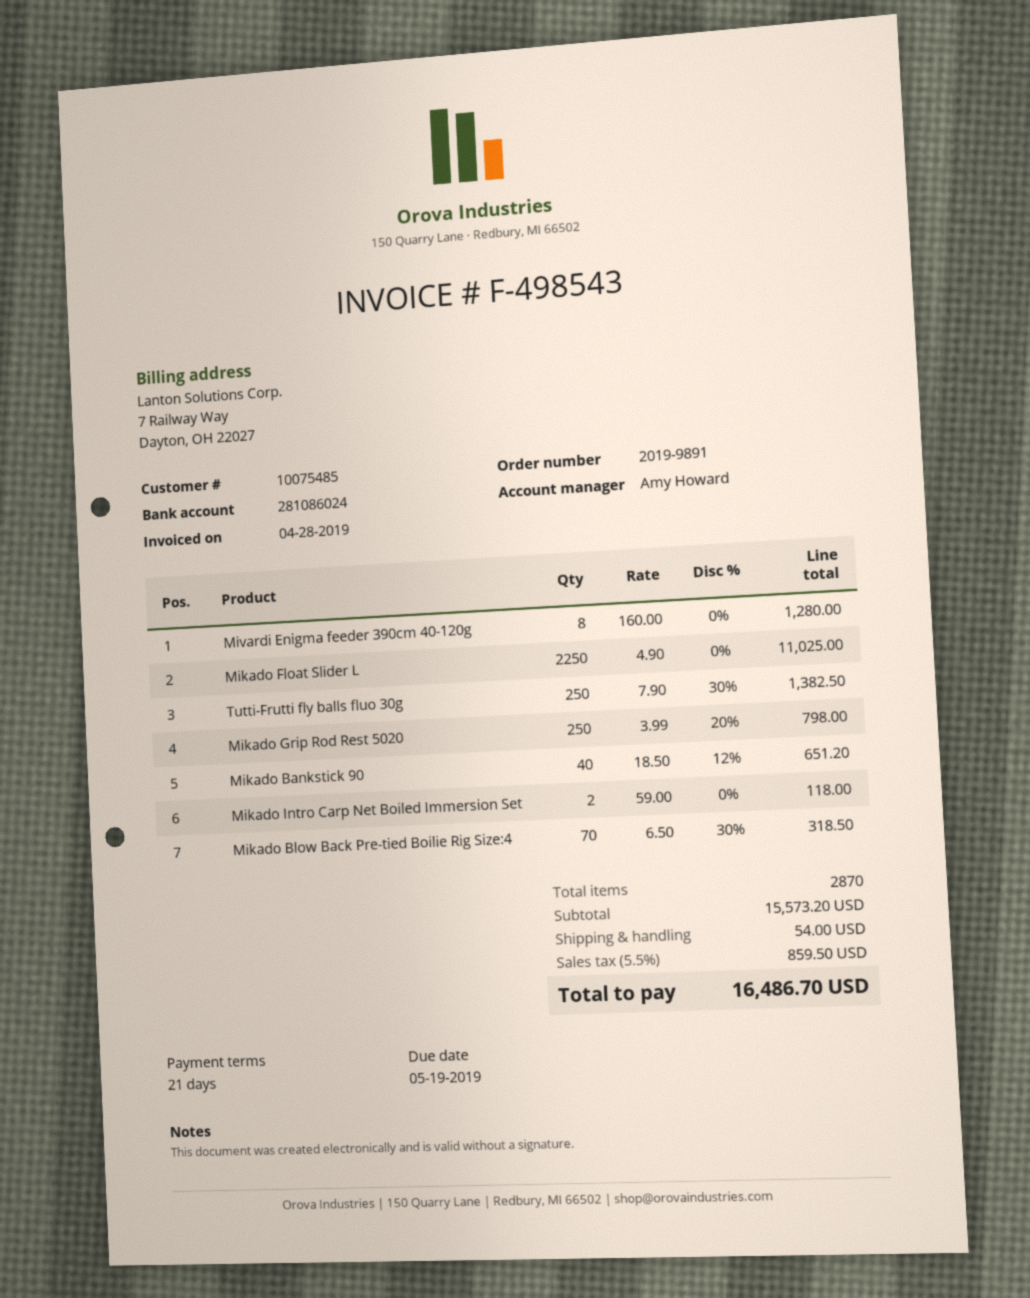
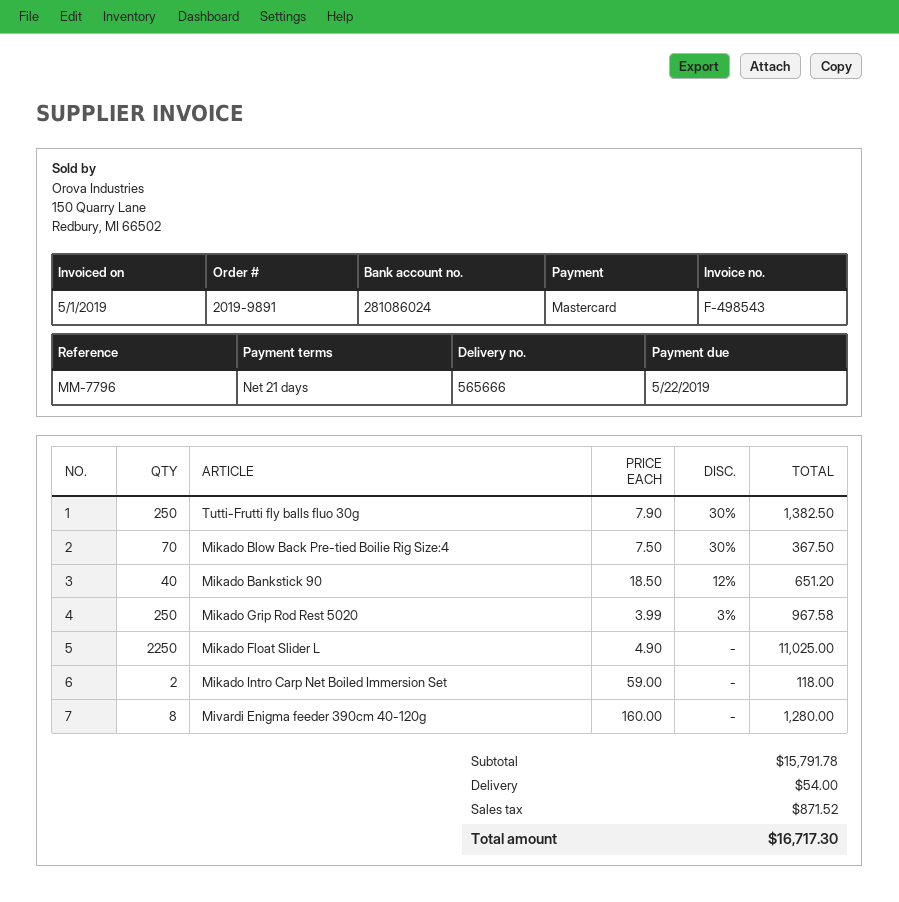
invoice date: 2019-04-28 -> 2019-05-01
due date: 2019-05-19 -> 2019-05-22
Mikado Grip Rod Rest 5020: 250 x 3.99 - 20% = 798.00 -> 250 x 3.99 - 3% = 967.58
Mikado Blow Back Pre-tied Boilie Rig Size:4: 70 x 6.50 - 30% = 318.50 -> 70 x 7.50 - 30% = 367.50
subtotal: 15573.20 -> 15791.78
tax: 859.50 -> 871.52
total: 16486.70 -> 16717.30

